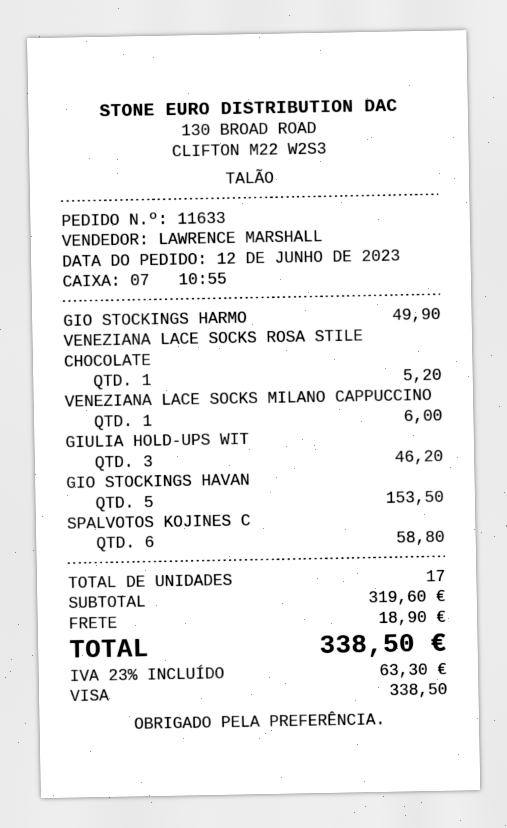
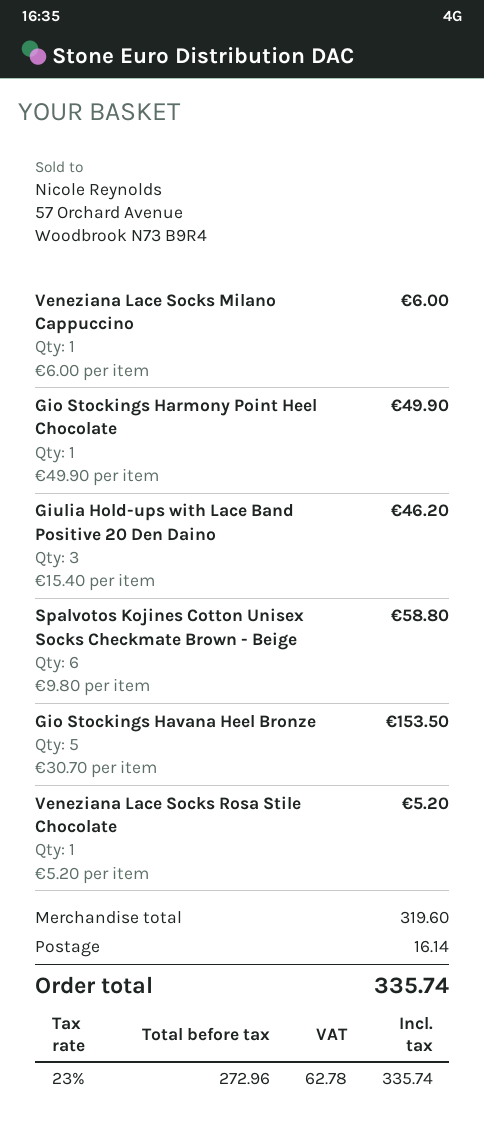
shipping: 18.90 -> 16.14
tax: 23% = 63.30 -> 23% = 62.78
total: 338.50 -> 335.74

